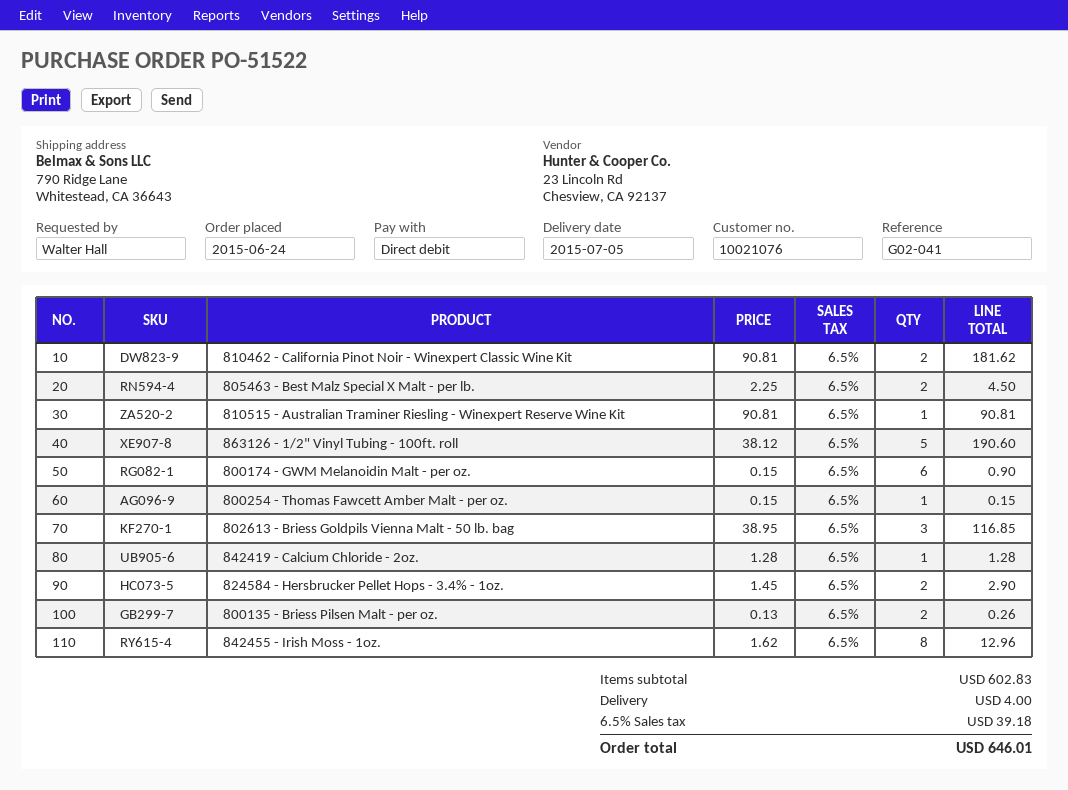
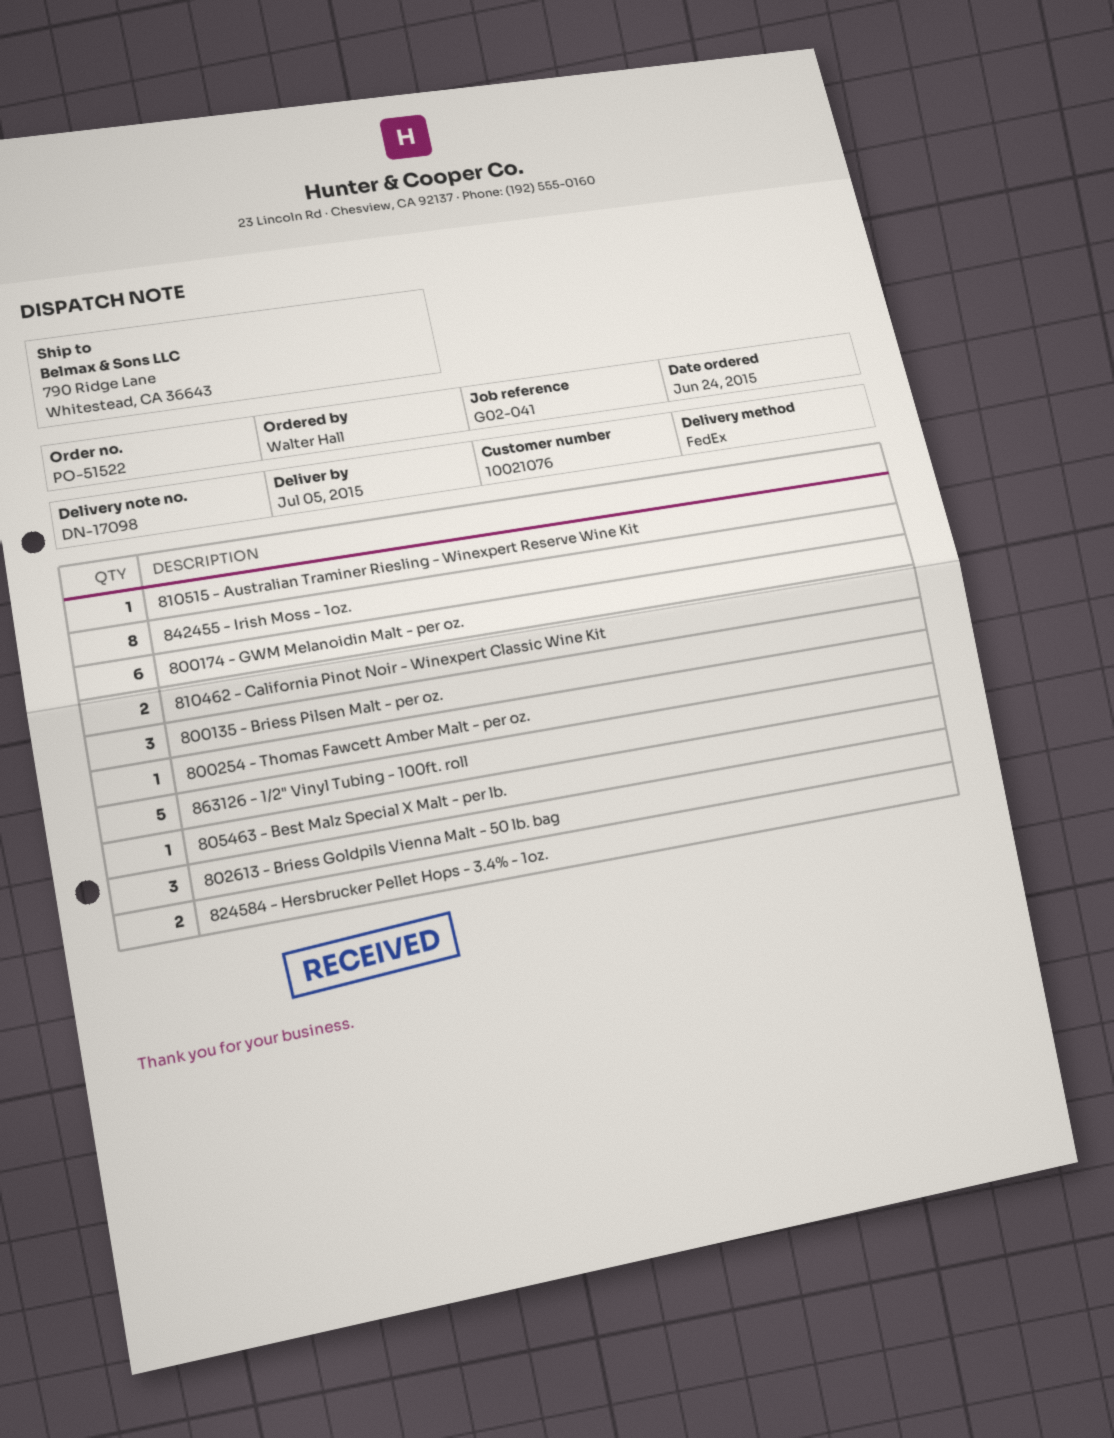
805463 - Best Malz Special X Malt - per lb.: 2 -> 1
842419 - Calcium Chloride - 2oz.: 1 -> none
800135 - Briess Pilsen Malt - per oz.: 2 -> 3

